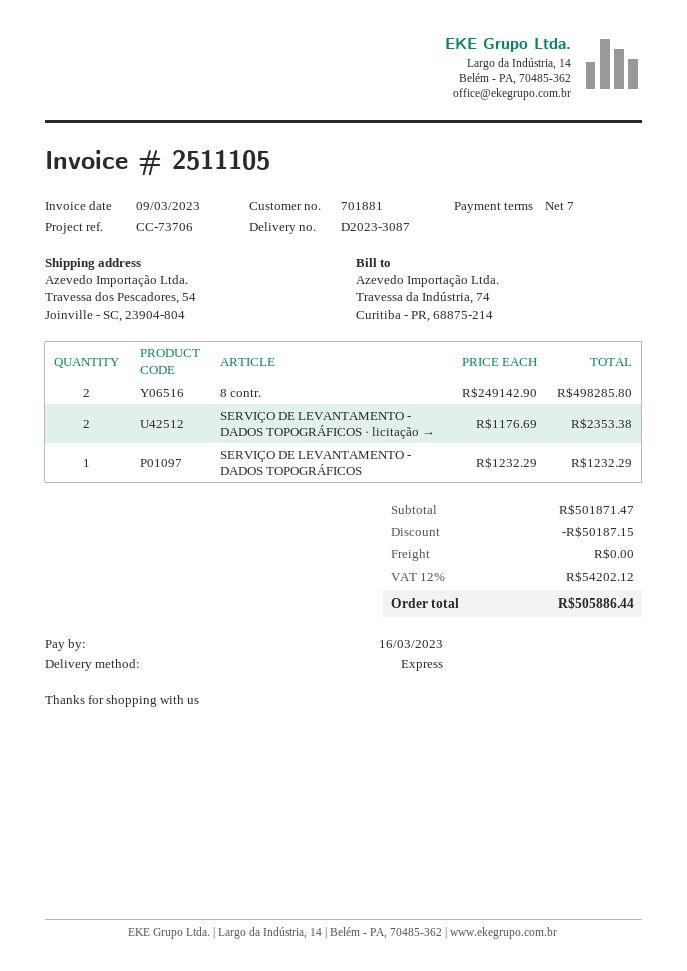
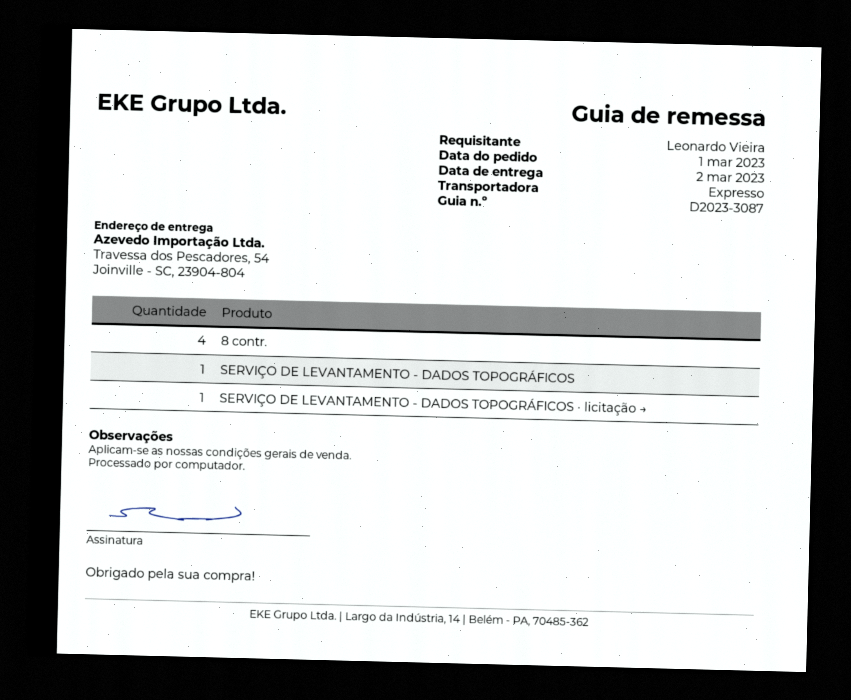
8 contr.: 2 -> 4
SERVIÇO DE LEVANTAMENTO - DADOS TOPOGRÁFICOS · licitação →: 2 -> 1

